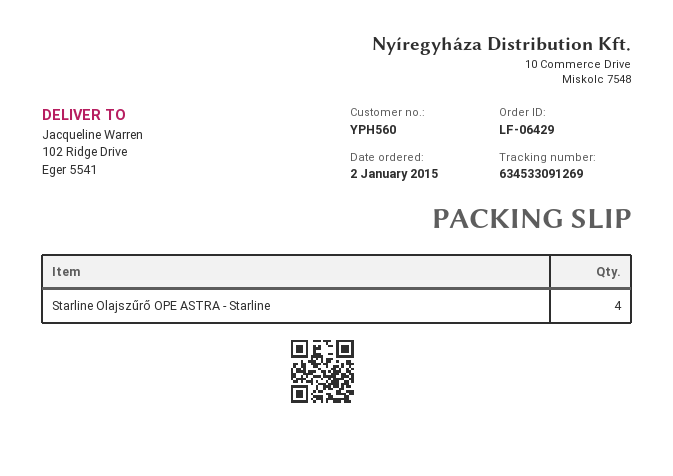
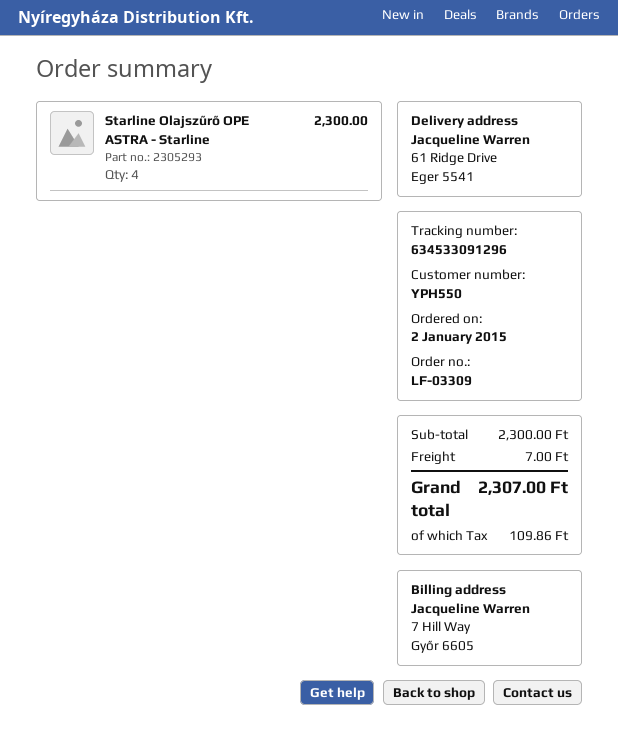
order number: LF-06429 -> LF-03309
customer number: YPH560 -> YPH550
tracking number: 634533091269 -> 634533091296
ship to: 102 Ridge Drive, Eger 5541 -> 61 Ridge Drive, Eger 5541

